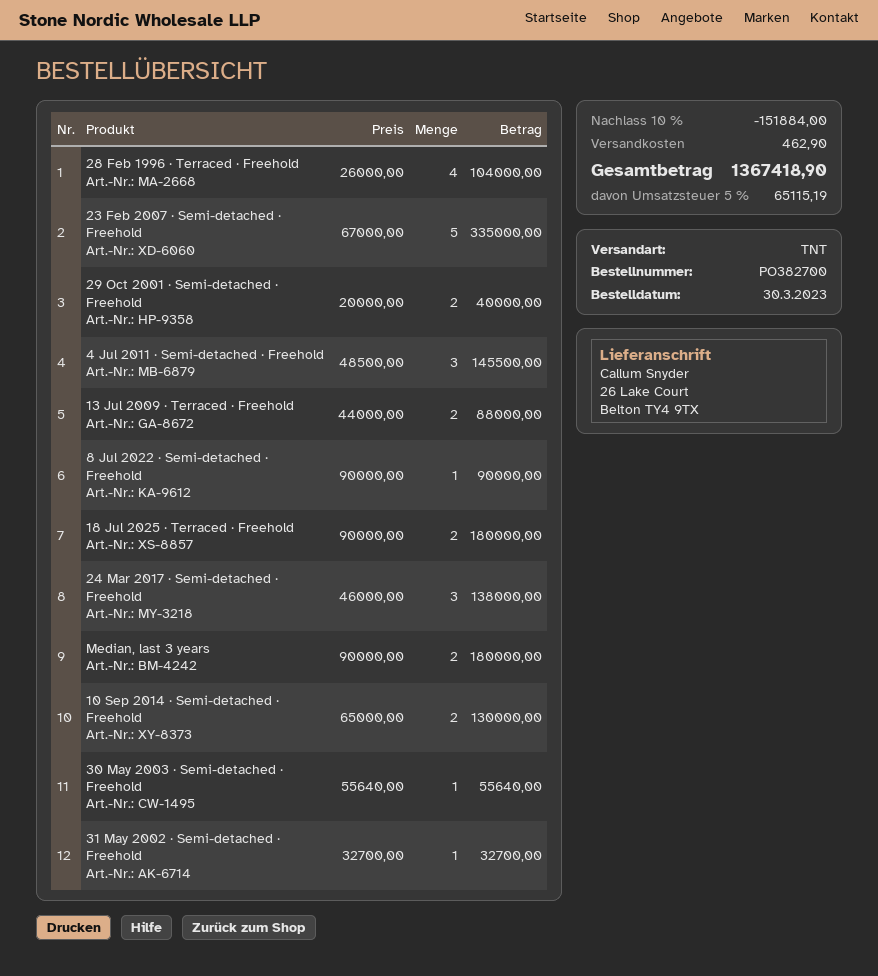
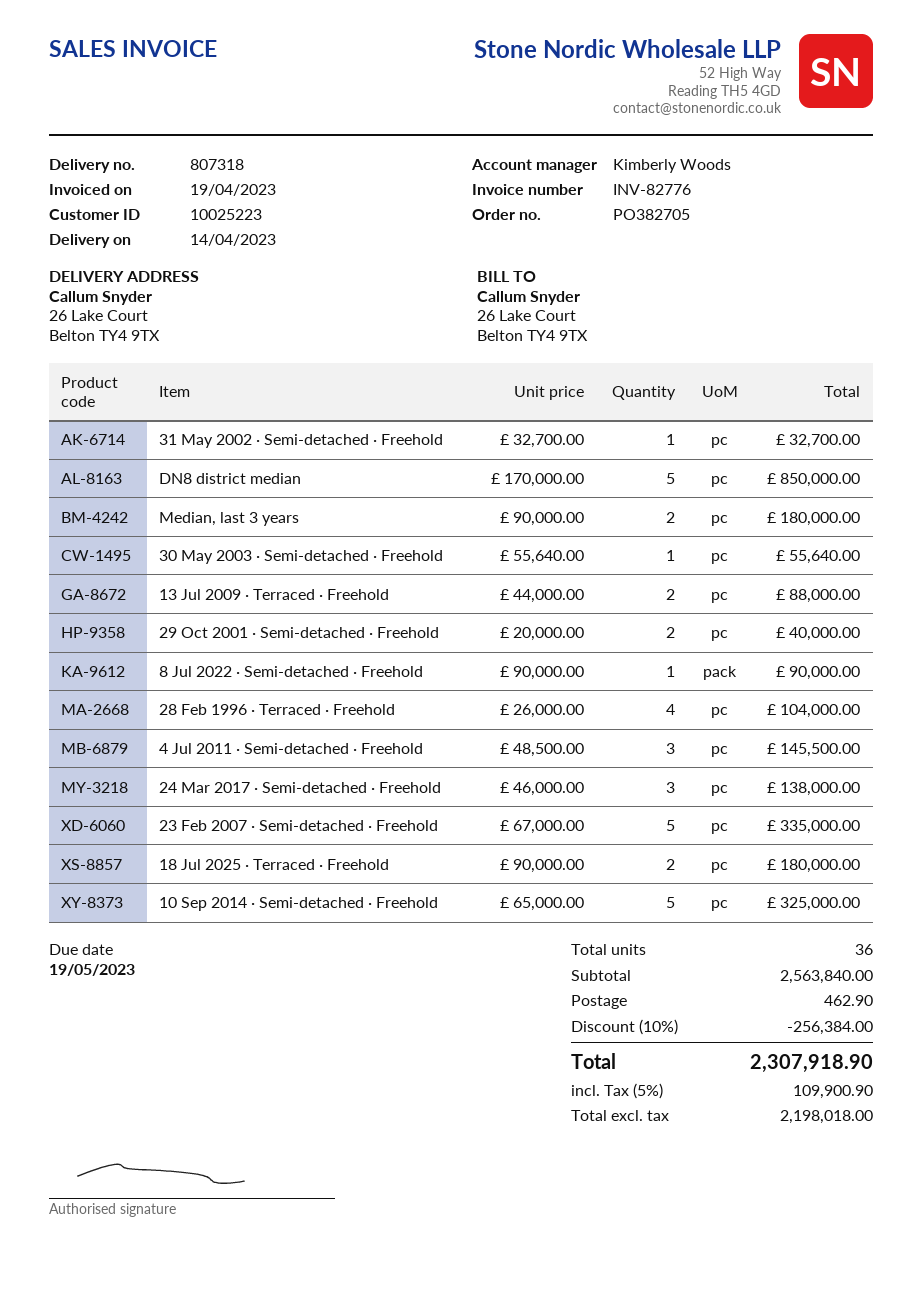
order number: PO382700 -> PO382705
10 Sep 2014 · Semi-detached · Freehold: 2 x 65000.00 = 130000.00 -> 5 x 65000.00 = 325000.00
DN8 district median: none -> 5 x 170000.00 = 850000.00
discount: 10% = 151884.00 -> 10% = 256384.00
tax: 5% = 65115.19 -> 5% = 109900.90
total: 1367418.90 -> 2307918.90

